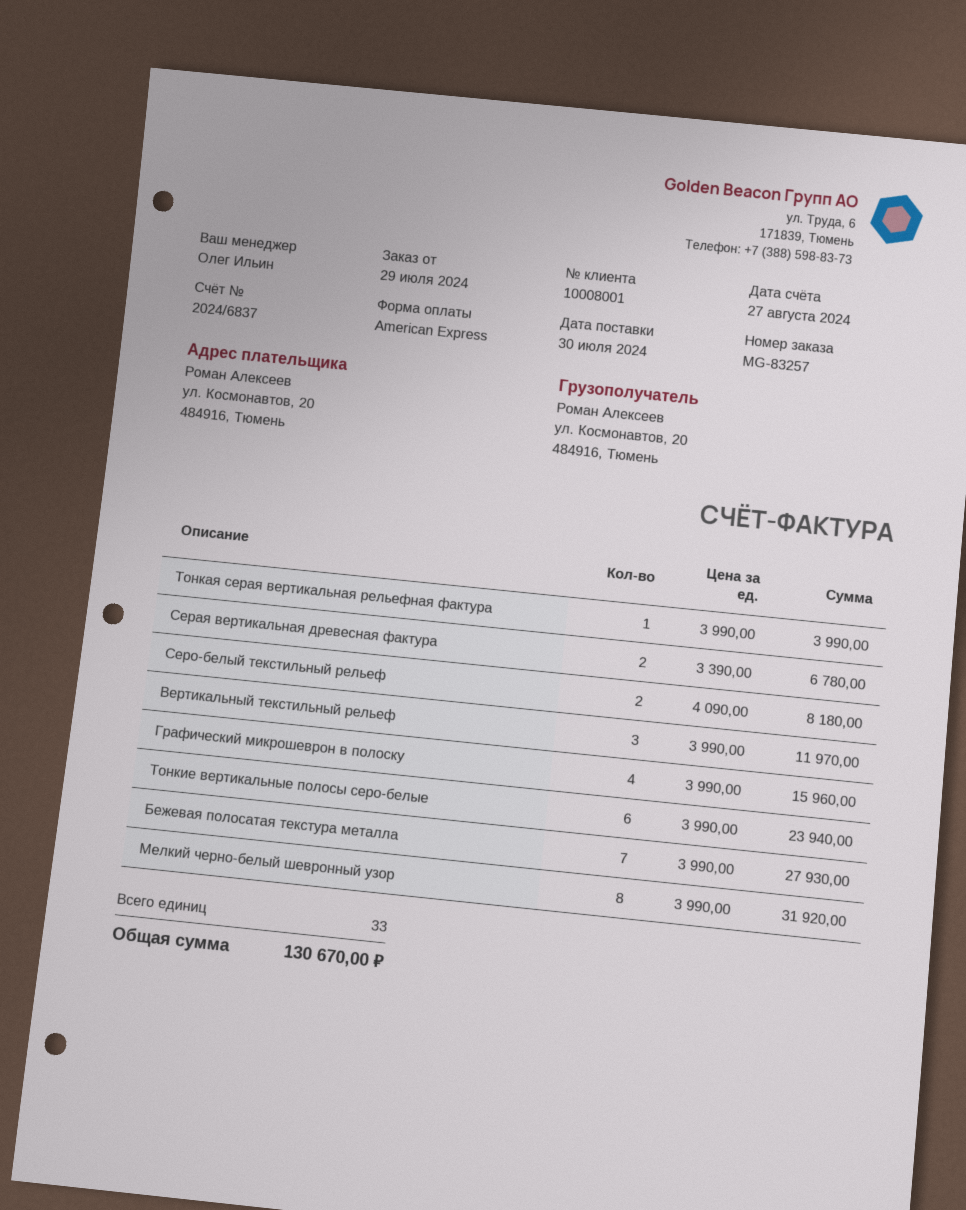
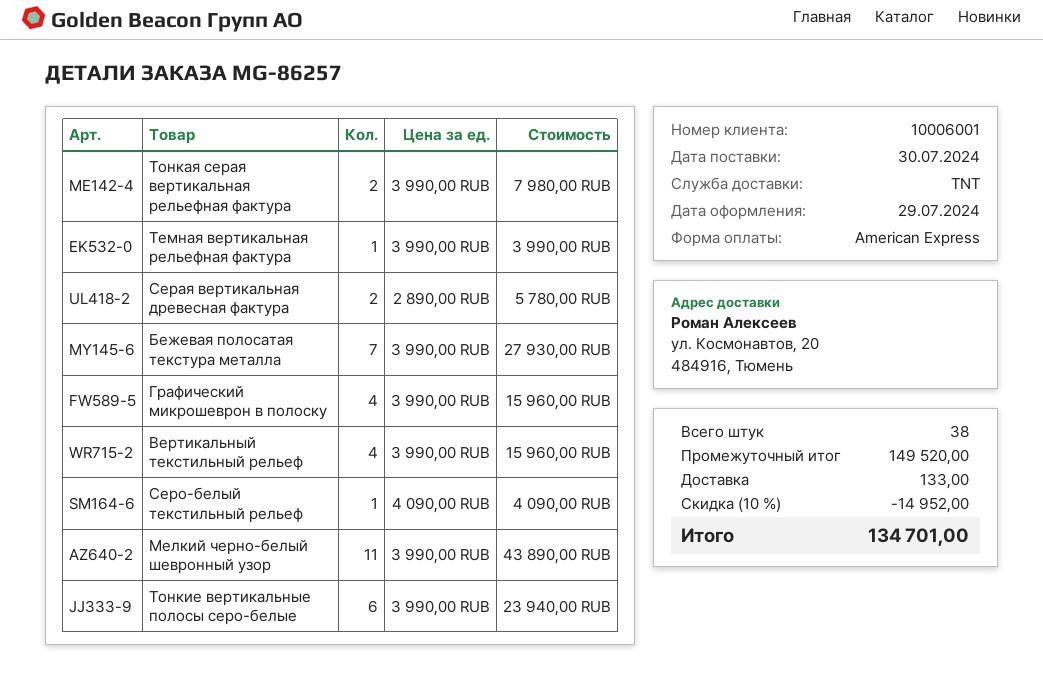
order number: MG-83257 -> MG-86257
customer number: 10008001 -> 10006001
Тонкая серая вертикальная рельефная фактура: 1 x 3990.00 = 3990.00 -> 2 x 3990.00 = 7980.00
Серая вертикальная древесная фактура: 2 x 3390.00 = 6780.00 -> 2 x 2890.00 = 5780.00
Серо-белый текстильный рельеф: 2 x 4090.00 = 8180.00 -> 1 x 4090.00 = 4090.00
Вертикальный текстильный рельеф: 3 x 3990.00 = 11970.00 -> 4 x 3990.00 = 15960.00
Мелкий черно-белый шевронный узор: 8 x 3990.00 = 31920.00 -> 11 x 3990.00 = 43890.00
Темная вертикальная рельефная фактура: none -> 1 x 3990.00 = 3990.00
total quantity: 33 -> 38
discount: none -> 10% = 14952.00
shipping: none -> 133.00
total: 130670.00 -> 134701.00

